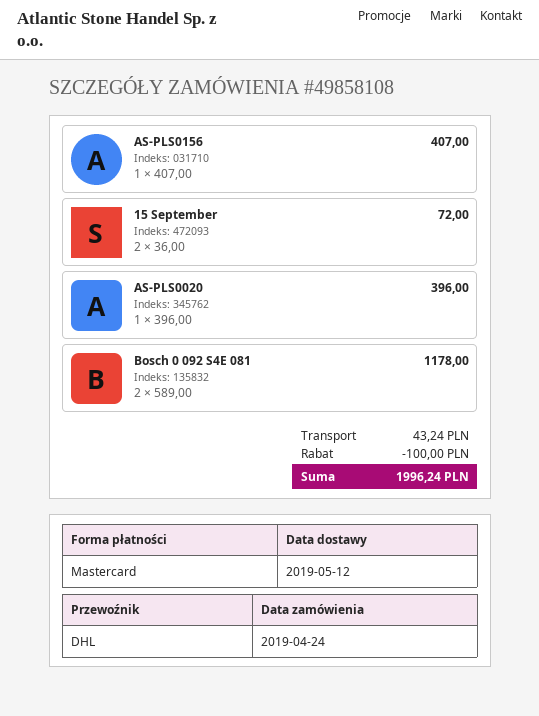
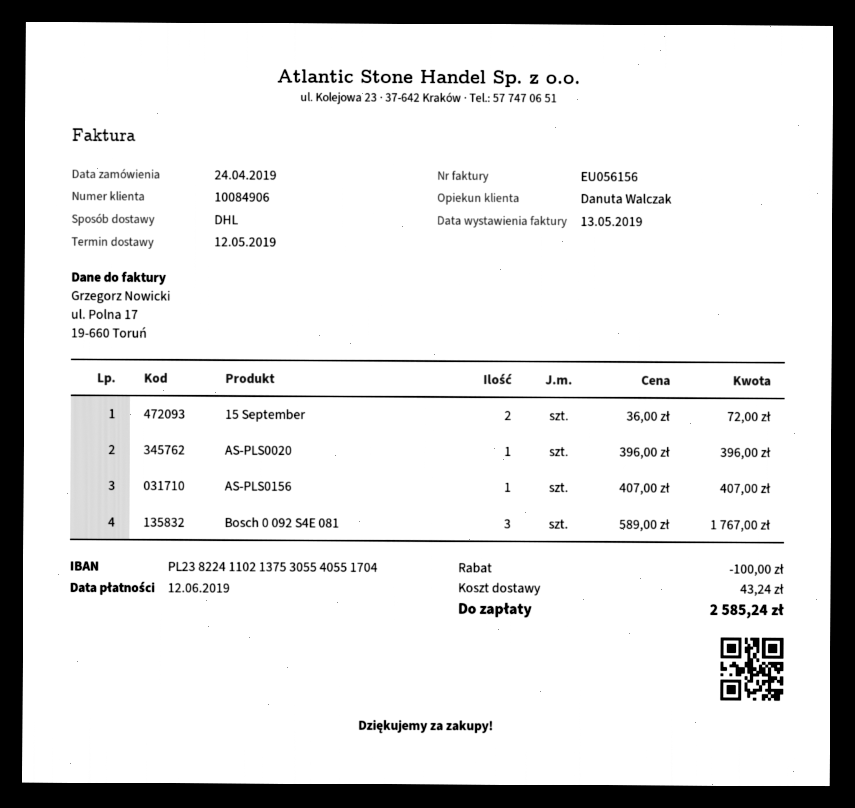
Bosch 0 092 S4E 081: 2 x 589.00 = 1178.00 -> 3 x 589.00 = 1767.00
total: 1996.24 -> 2585.24

